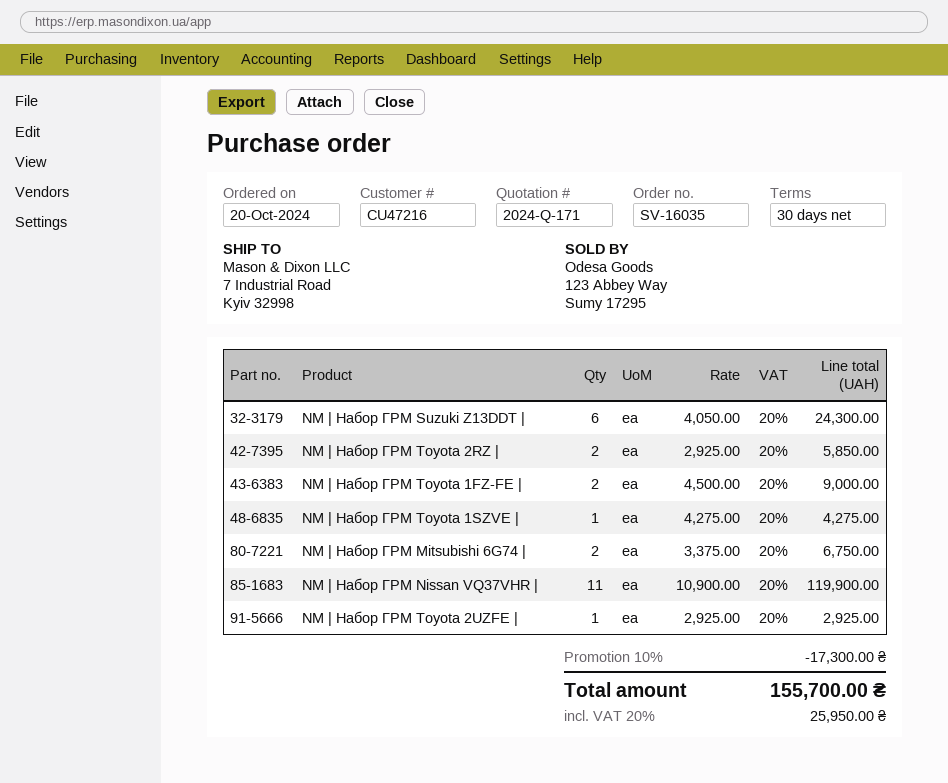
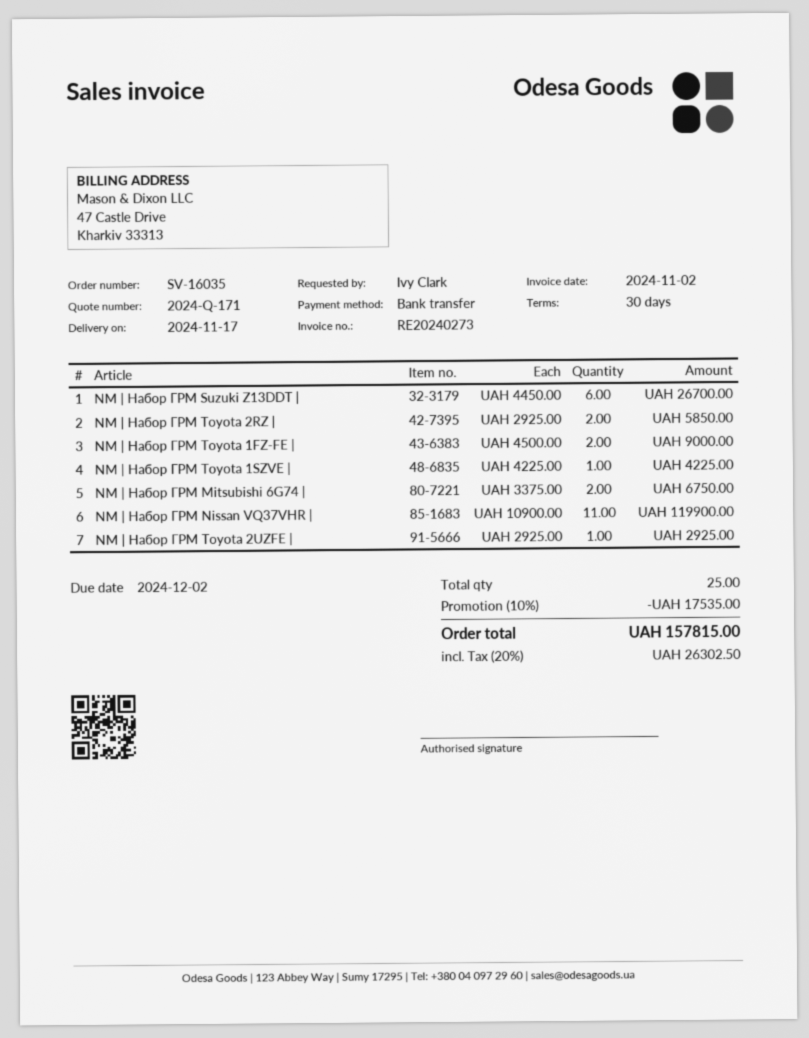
NM | Набор ГРМ Suzuki Z13DDT |: 6 x 4050.00 = 24300.00 -> 6 x 4450.00 = 26700.00
NM | Набор ГРМ Toyota 1SZVE |: 1 x 4275.00 = 4275.00 -> 1 x 4225.00 = 4225.00
discount: 10% = 17300.00 -> 10% = 17535.00
tax: 20% = 25950.00 -> 20% = 26302.50
total: 155700.00 -> 157815.00

